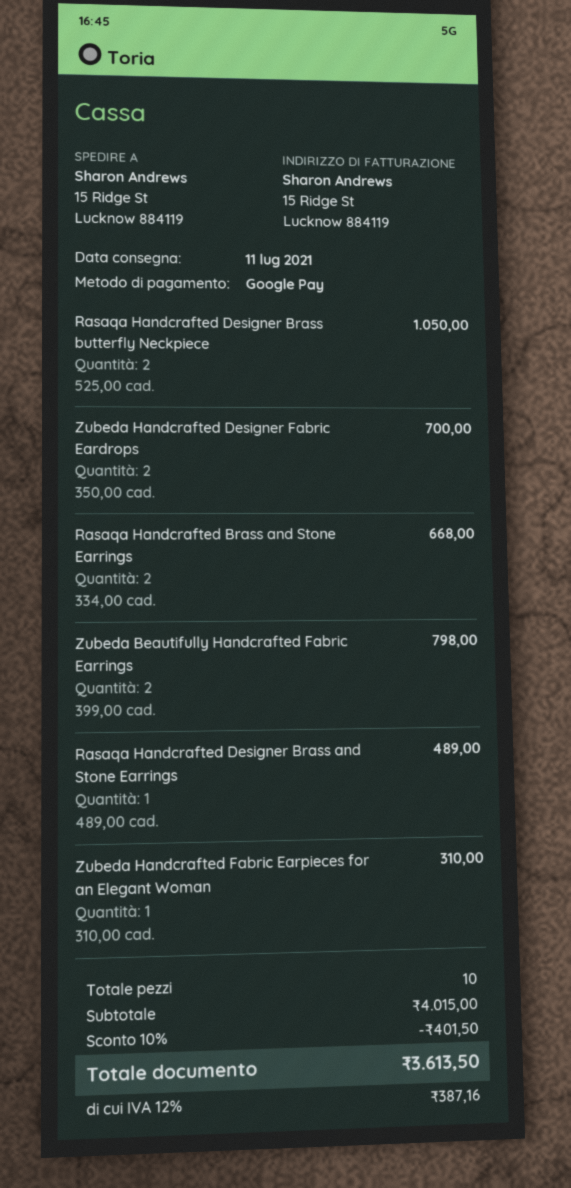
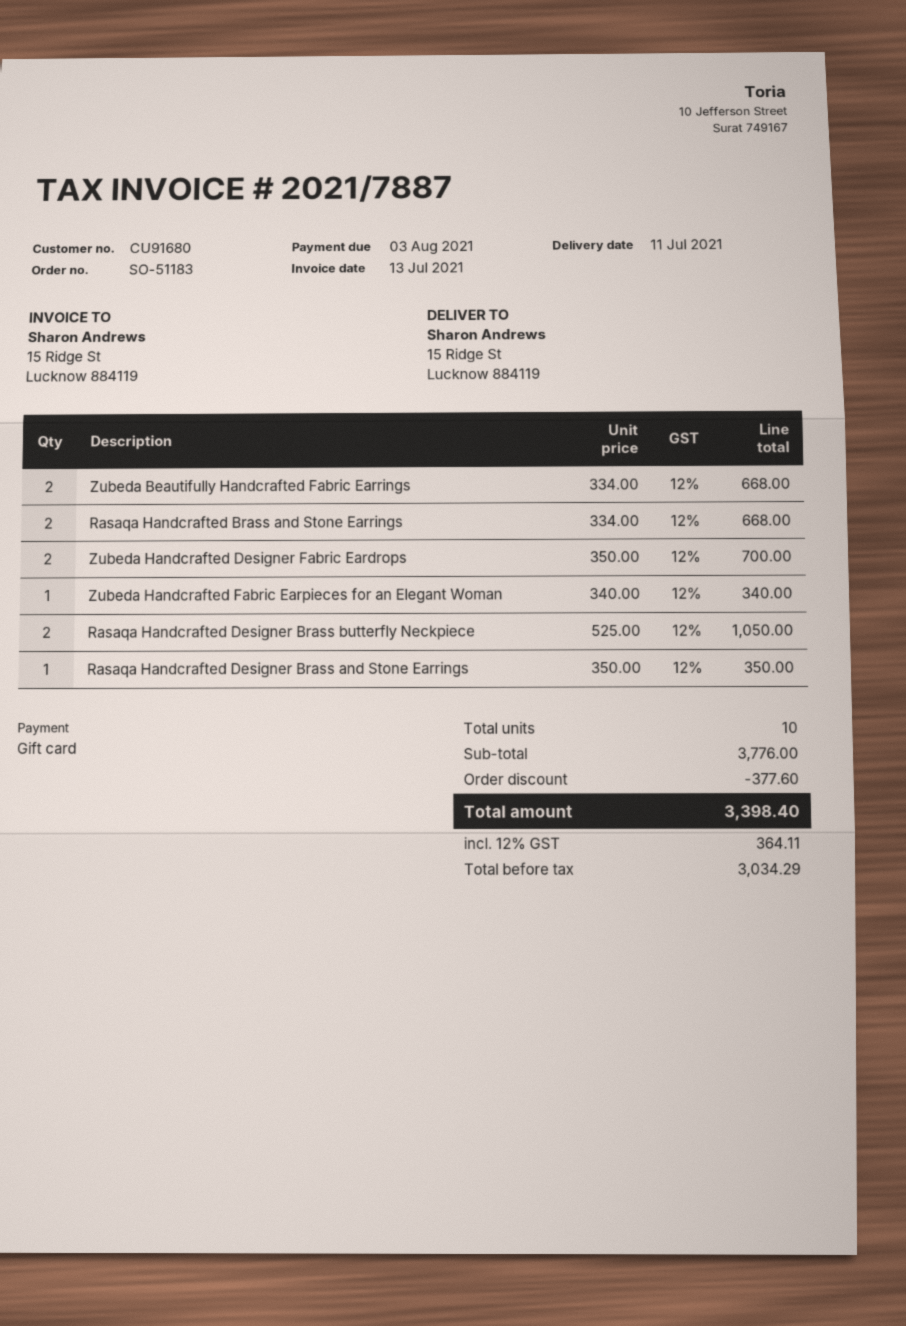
payment method: Google Pay -> gift card
Zubeda Beautifully Handcrafted Fabric Earrings: 2 x 399.00 = 798.00 -> 2 x 334.00 = 668.00
Rasaqa Handcrafted Designer Brass and Stone Earrings: 1 x 489.00 = 489.00 -> 1 x 350.00 = 350.00
Zubeda Handcrafted Fabric Earpieces for an Elegant Woman: 1 x 310.00 = 310.00 -> 1 x 340.00 = 340.00
subtotal: 4015.00 -> 3776.00
discount: 401.50 -> 377.60
tax: 12% = 387.16 -> 12% = 364.11
total: 3613.50 -> 3398.40

